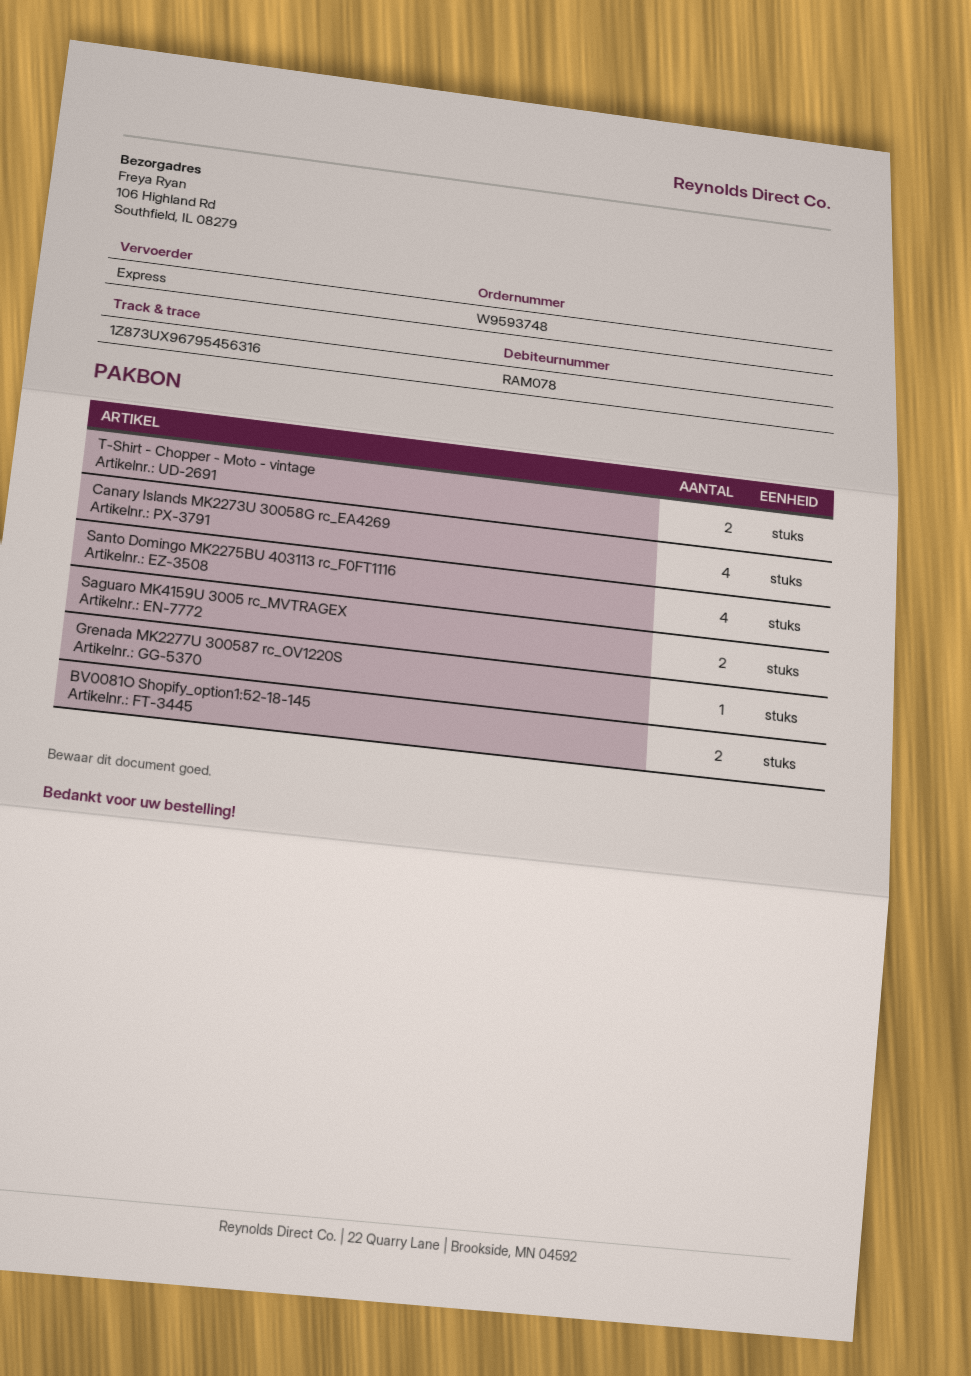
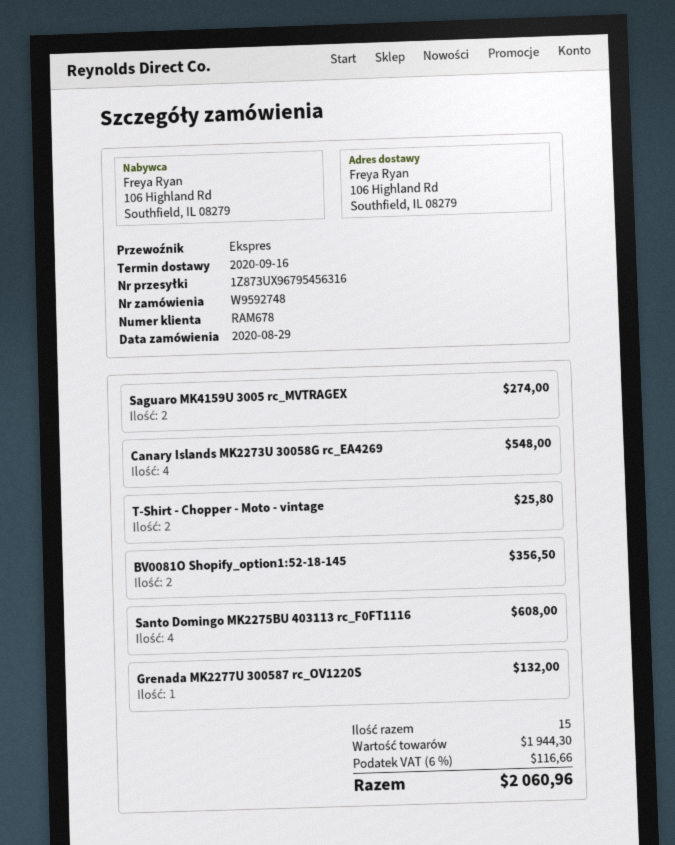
order number: W9593748 -> W9592748
customer number: RAM078 -> RAM678

